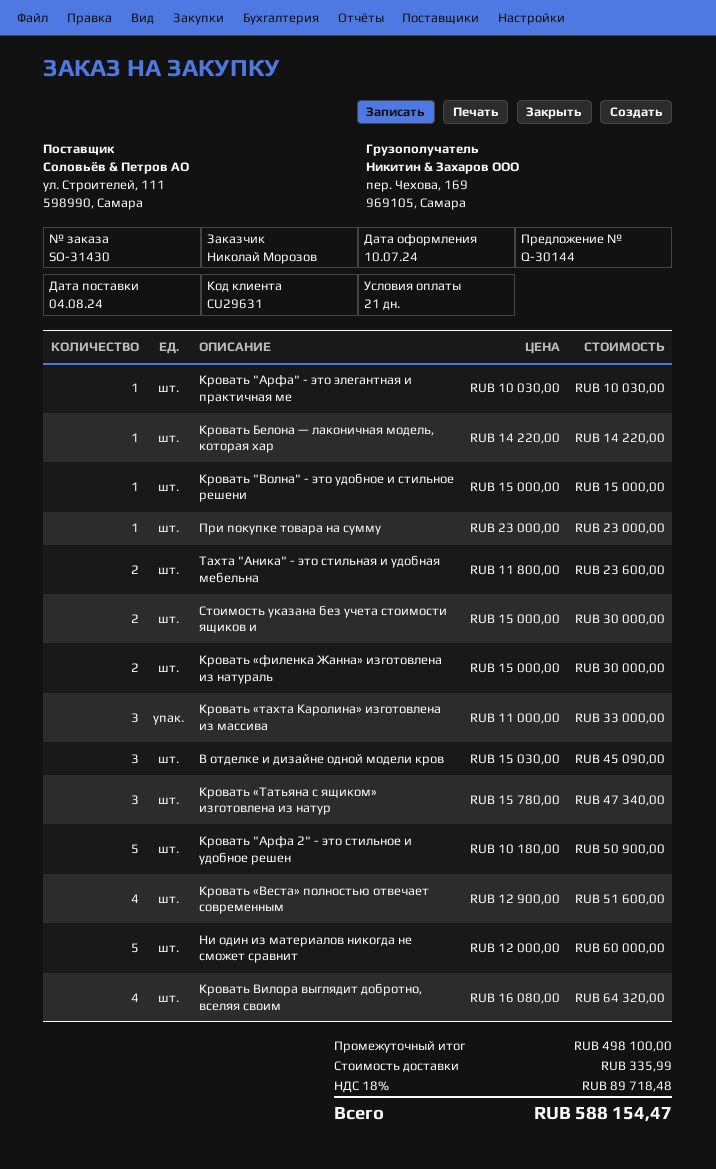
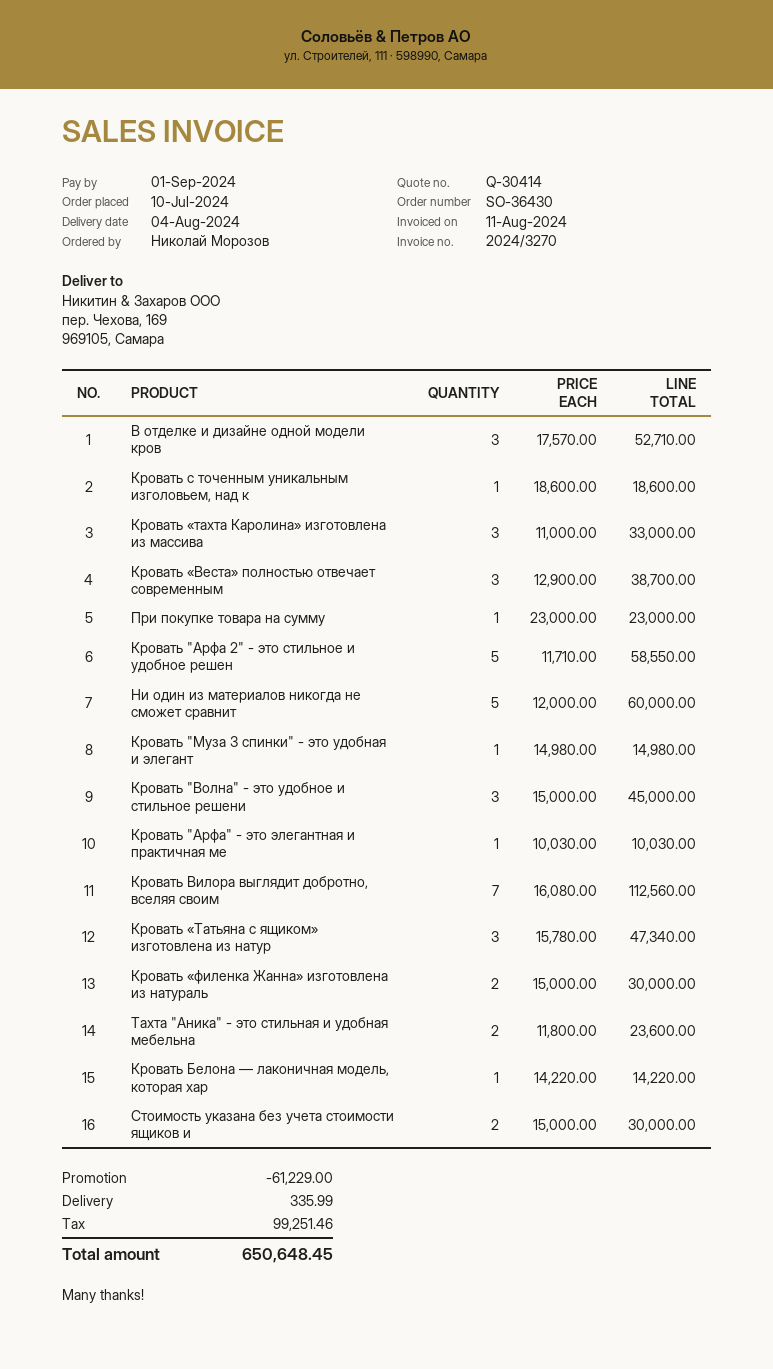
quote number: Q-30144 -> Q-30414
order number: SO-31430 -> SO-36430
Кровать "Волна" - это удобное и стильное решени: 1 x 15000.00 = 15000.00 -> 3 x 15000.00 = 45000.00
В отделке и дизайне одной модели кров: 3 x 15030.00 = 45090.00 -> 3 x 17570.00 = 52710.00
Кровать "Арфа 2" - это стильное и удобное решен: 5 x 10180.00 = 50900.00 -> 5 x 11710.00 = 58550.00
Кровать «Веста» полностью отвечает современным: 4 x 12900.00 = 51600.00 -> 3 x 12900.00 = 38700.00
Кровать Вилора выглядит добротно, вселяя своим: 4 x 16080.00 = 64320.00 -> 7 x 16080.00 = 112560.00
Кровать с точенным уникальным изголовьем, над к: none -> 1 x 18600.00 = 18600.00
Кровать "Муза 3 спинки" - это удобная и элегант: none -> 1 x 14980.00 = 14980.00
discount: none -> 61229.00
tax: 89718.48 -> 99251.46
total: 588154.47 -> 650648.45

